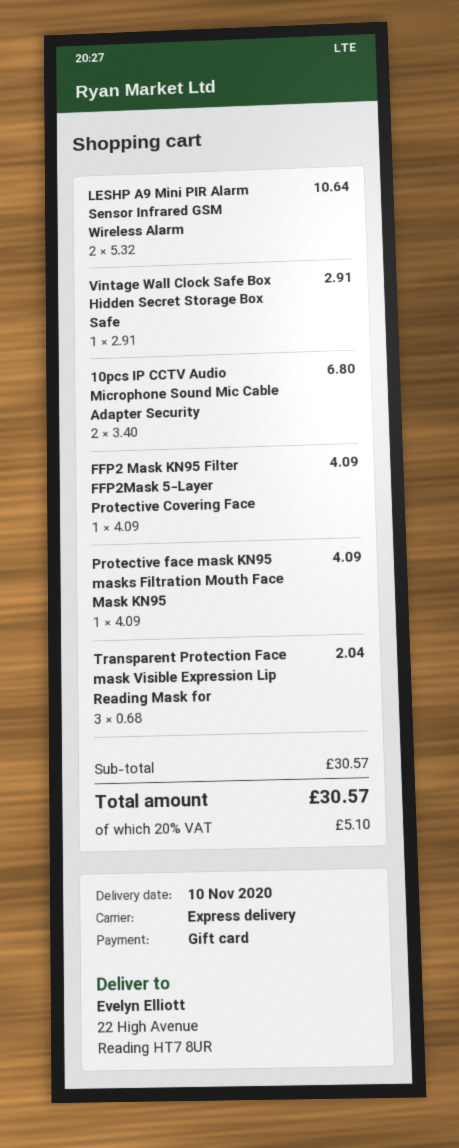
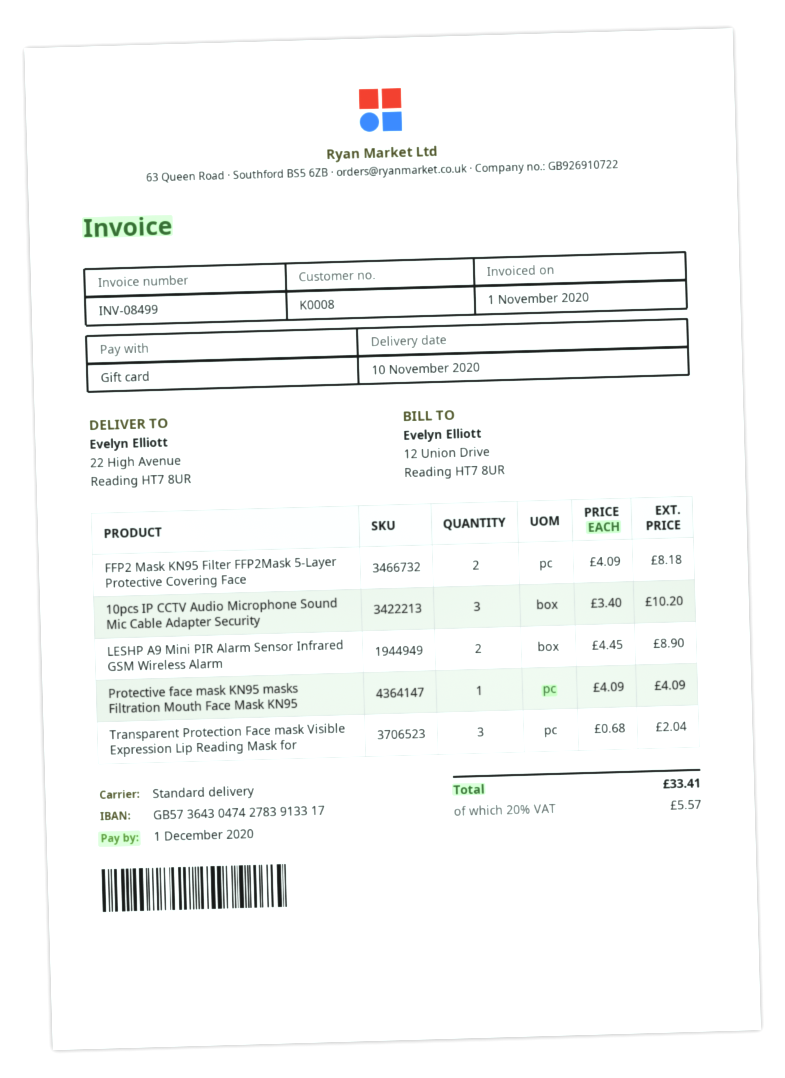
shipping method: express -> standard
LESHP A9 Mini PIR Alarm Sensor Infrared GSM Wireless Alarm: 2 x 5.32 = 10.64 -> 2 x 4.45 = 8.90
Vintage Wall Clock Safe Box Hidden Secret Storage Box Safe: 1 x 2.91 = 2.91 -> none
10pcs IP CCTV Audio Microphone Sound Mic Cable Adapter Security: 2 x 3.40 = 6.80 -> 3 x 3.40 = 10.20
FFP2 Mask KN95 Filter FFP2Mask 5-Layer Protective Covering Face: 1 x 4.09 = 4.09 -> 2 x 4.09 = 8.18
tax: 20% = 5.10 -> 20% = 5.57
total: 30.57 -> 33.41

